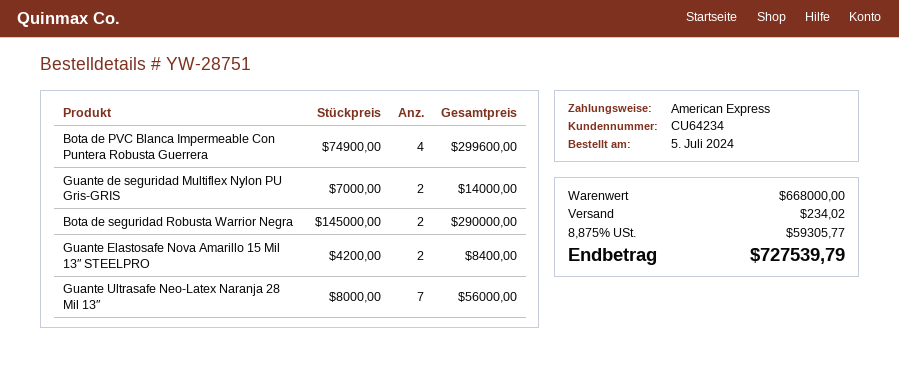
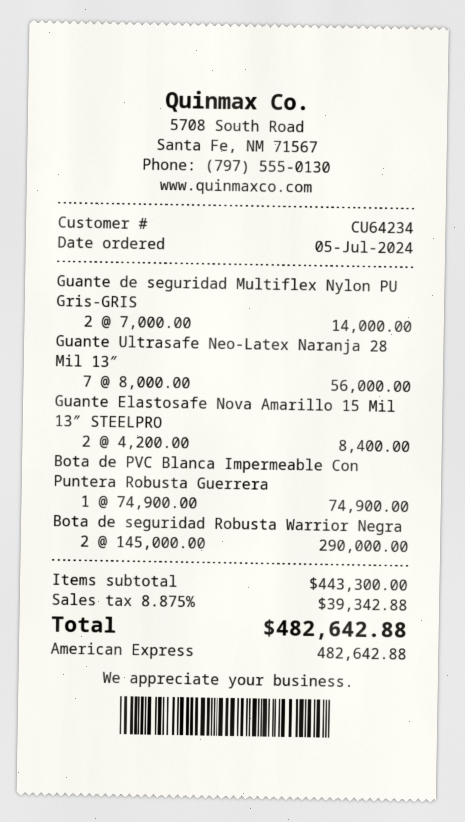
Bota de PVC Blanca Impermeable Con Puntera Robusta Guerrera: 4 x 74900.00 = 299600.00 -> 1 x 74900.00 = 74900.00
subtotal: 668000.00 -> 443300.00
shipping: 234.02 -> none
tax: 8.875% = 59305.77 -> 8.875% = 39342.88
total: 727539.79 -> 482642.88

